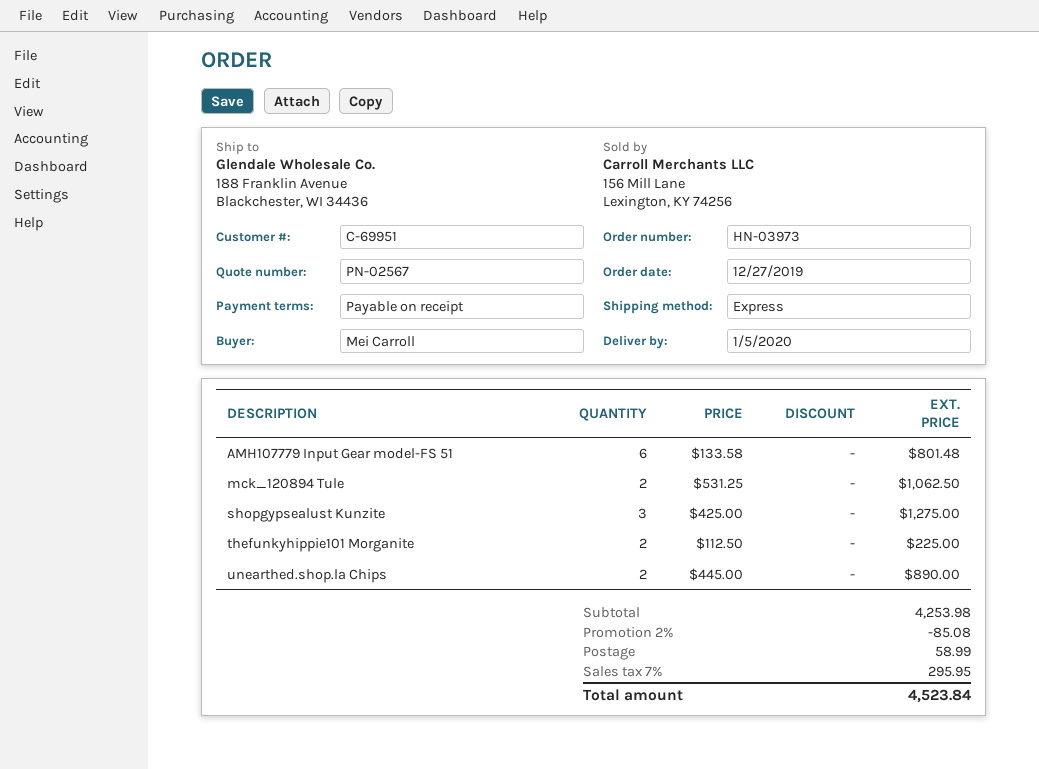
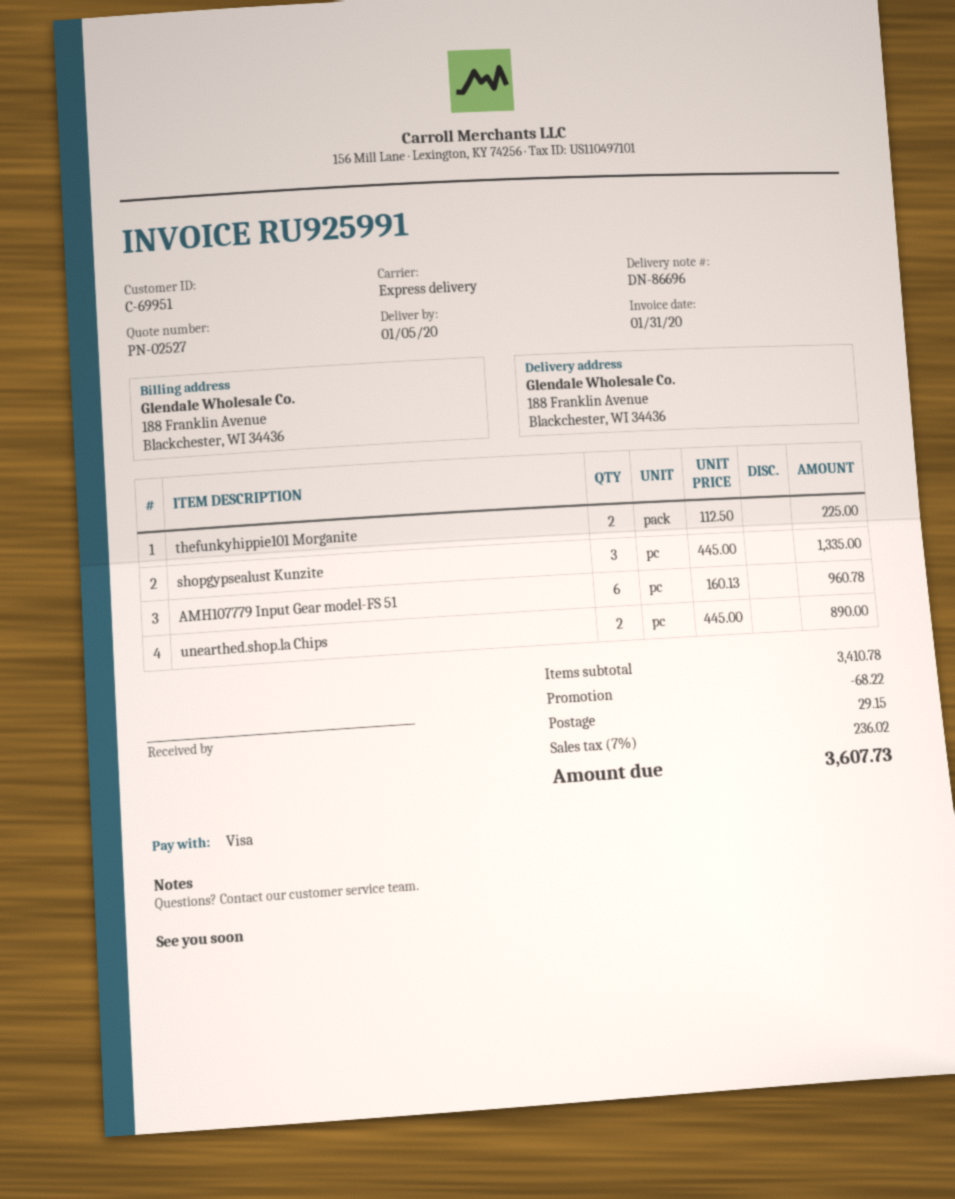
quote number: PN-02567 -> PN-02527
AMH107779 Input Gear model-FS 51: 6 x 133.58 = 801.48 -> 6 x 160.13 = 960.78
mck_120894 Tule: 2 x 531.25 = 1062.50 -> none
shopgypsealust Kunzite: 3 x 425.00 = 1275.00 -> 3 x 445.00 = 1335.00
subtotal: 4253.98 -> 3410.78
discount: 85.08 -> 68.22
shipping: 58.99 -> 29.15
tax: 7% = 295.95 -> 7% = 236.02
total: 4523.84 -> 3607.73

